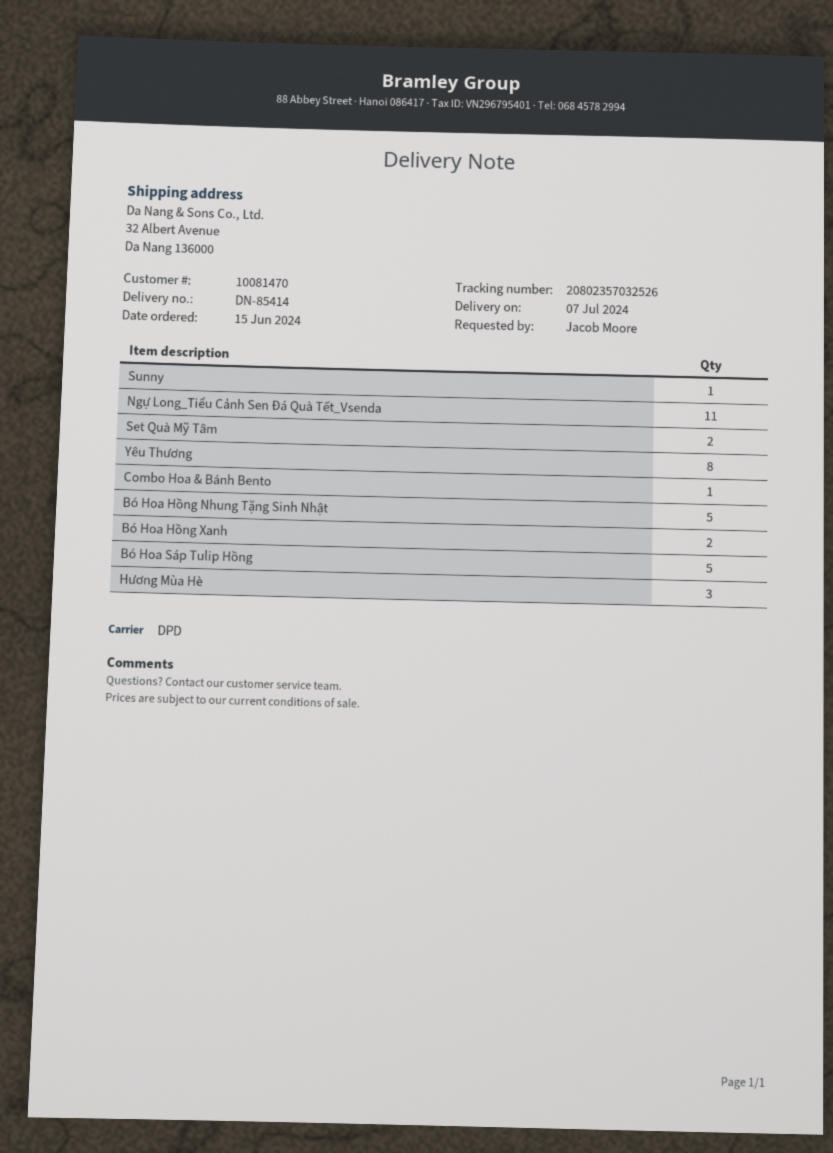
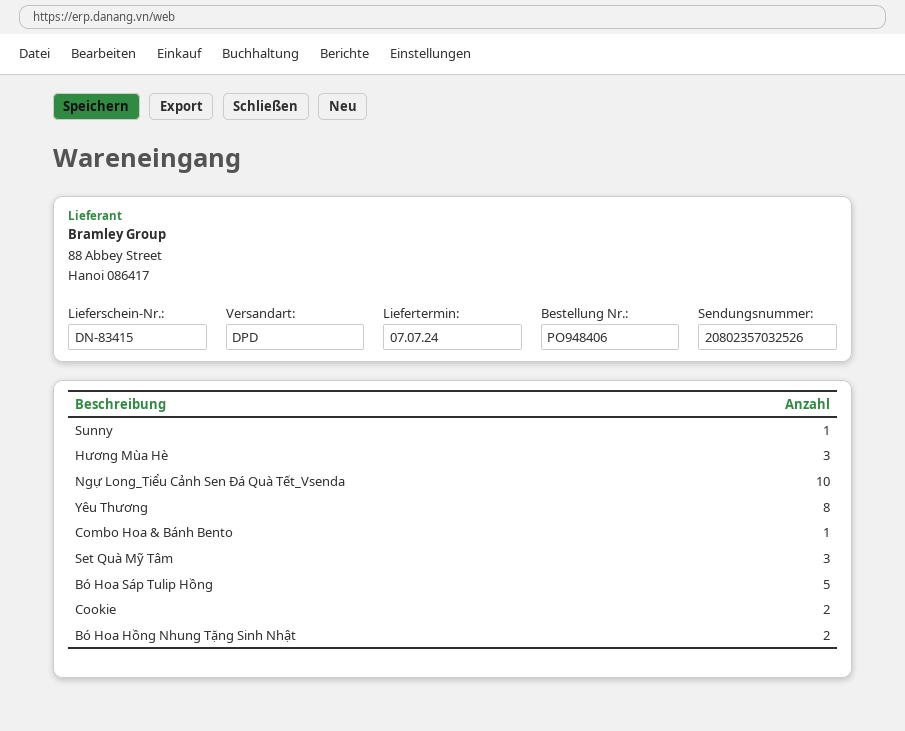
delivery note number: DN-85414 -> DN-83415
Ngự Long_Tiểu Cảnh Sen Đá Quà Tết_Vsenda: 11 -> 10
Set Quà Mỹ Tâm: 2 -> 3
Bó Hoa Hồng Nhung Tặng Sinh Nhật: 5 -> 2
Bó Hoa Hồng Xanh: 2 -> none
Cookie: none -> 2

